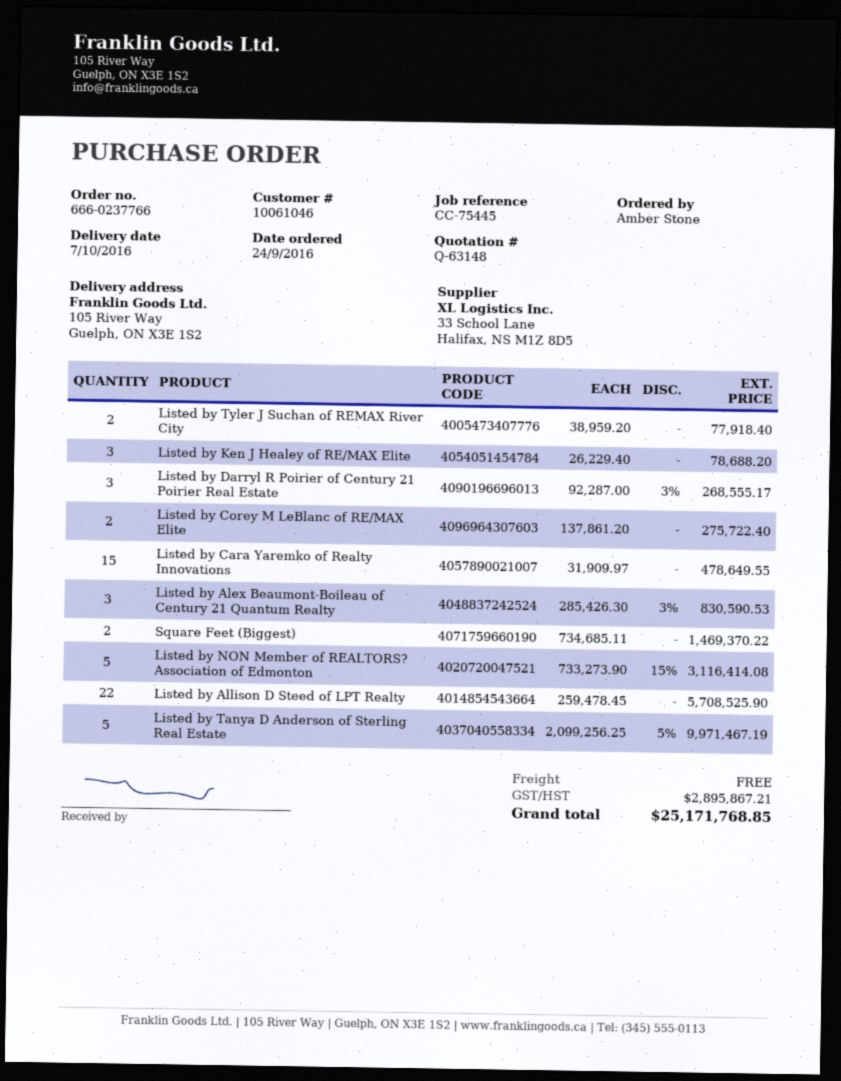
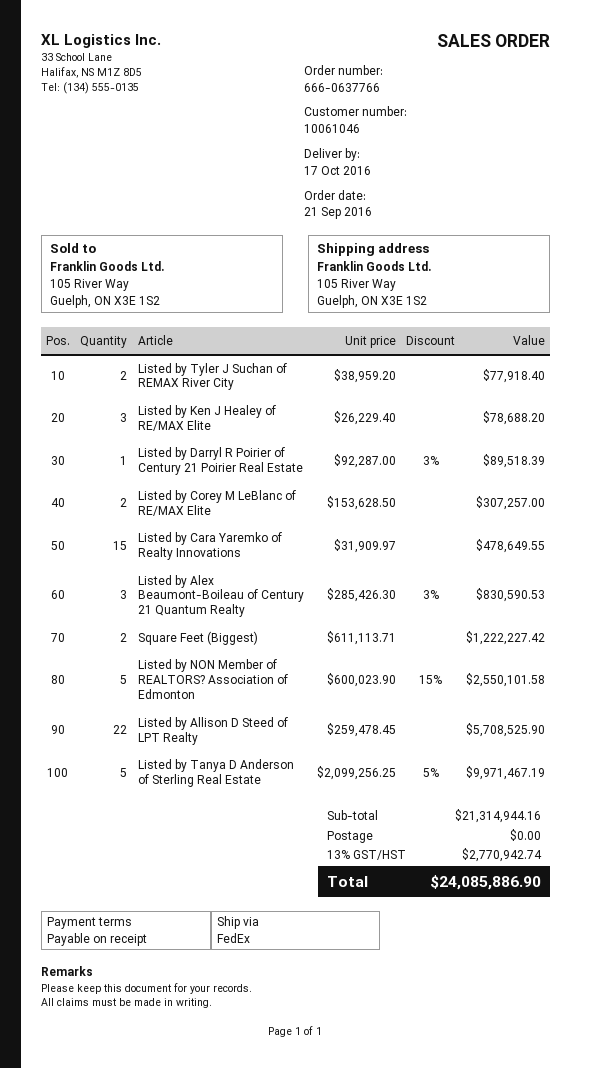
order number: 666-0237766 -> 666-0637766
order date: 2016-09-24 -> 2016-09-21
delivery date: 2016-10-07 -> 2016-10-17
Listed by Darryl R Poirier of Century 21 Poirier Real Estate: 3 x 92287.00 - 3% = 268555.17 -> 1 x 92287.00 - 3% = 89518.39
Listed by Corey M LeBlanc of RE/MAX Elite: 2 x 137861.20 = 275722.40 -> 2 x 153628.50 = 307257.00
Square Feet (Biggest): 2 x 734685.11 = 1469370.22 -> 2 x 611113.71 = 1222227.42
Listed by NON Member of REALTORS? Association of Edmonton: 5 x 733273.90 - 15% = 3116414.08 -> 5 x 600023.90 - 15% = 2550101.58
tax: 2895867.21 -> 2770942.74
total: 25171768.85 -> 24085886.90

